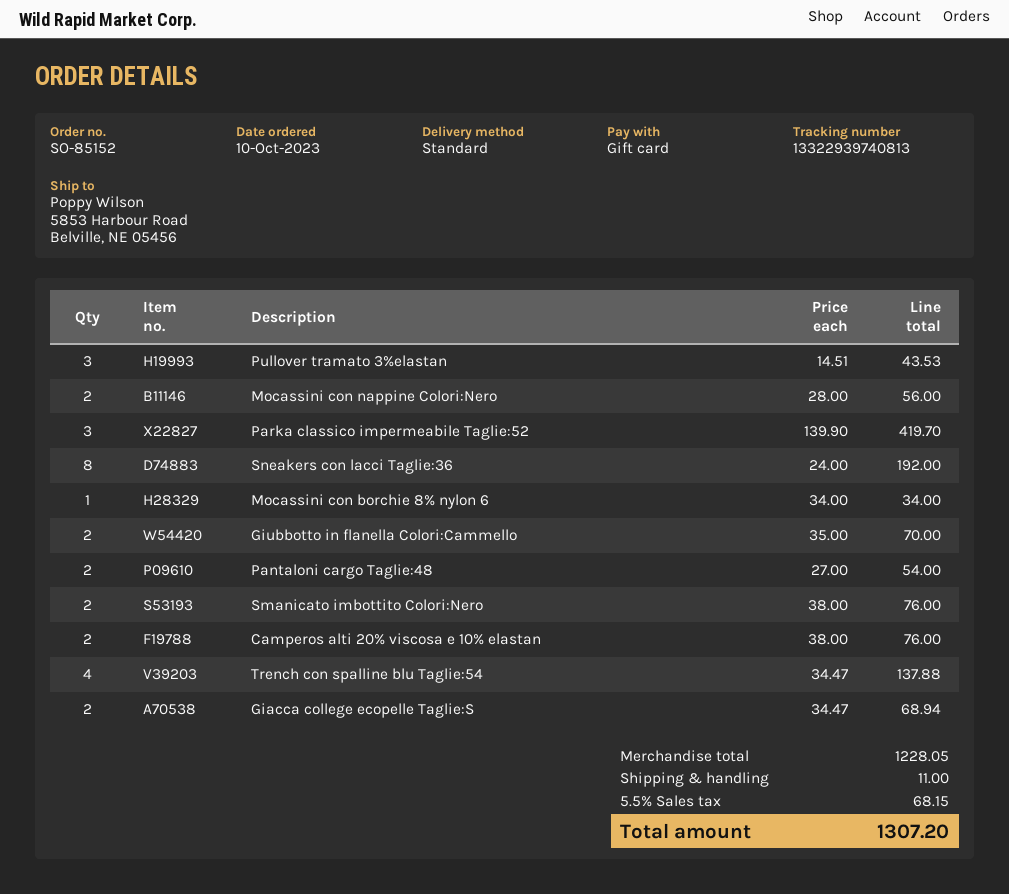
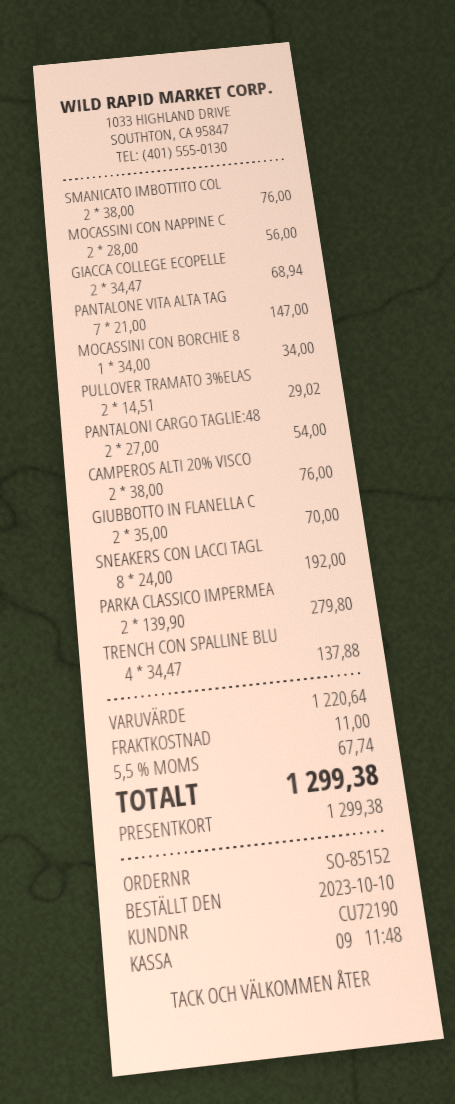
Pullover tramato 3%elastan: 3 x 14.51 = 43.53 -> 2 x 14.51 = 29.02
Parka classico impermeabile Taglie:52: 3 x 139.90 = 419.70 -> 2 x 139.90 = 279.80
PANTALONE VITA ALTA TAG: none -> 7 x 21.00 = 147.00
subtotal: 1228.05 -> 1220.64
tax: 5.5% = 68.15 -> 5.5% = 67.74
total: 1307.20 -> 1299.38

